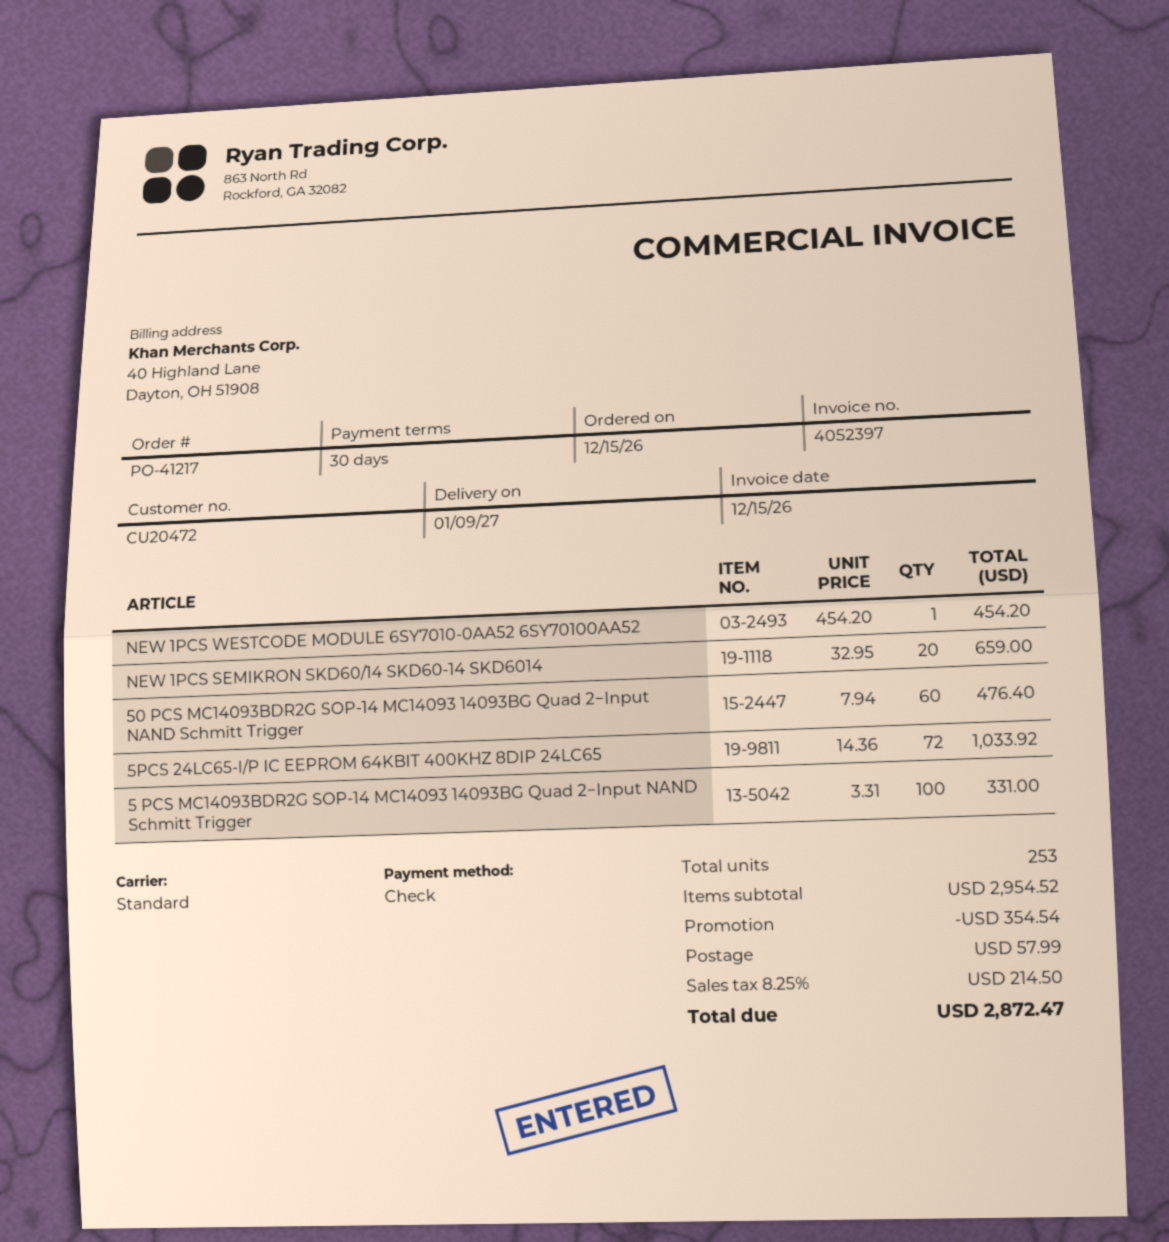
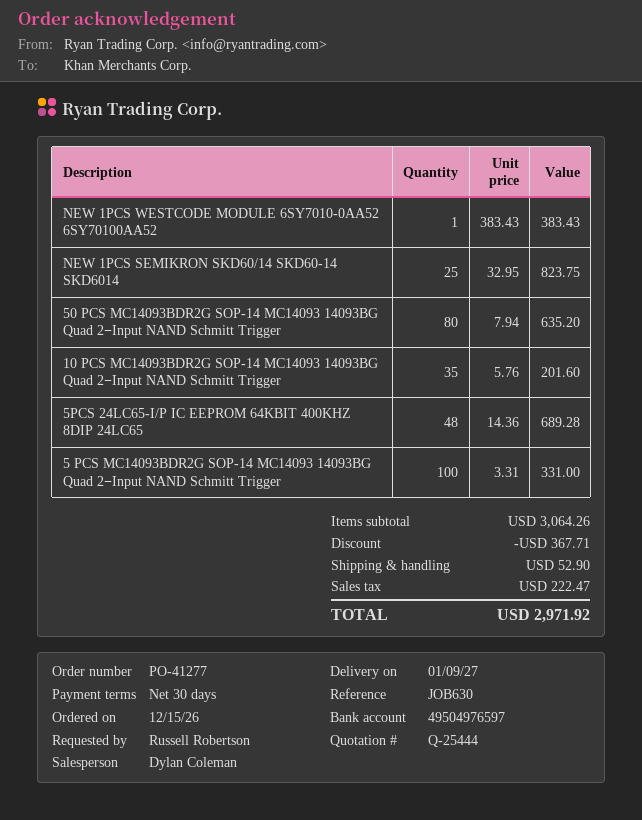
order number: PO-41217 -> PO-41277
NEW 1PCS WESTCODE MODULE 6SY7010-0AA52 6SY70100AA52: 1 x 454.20 = 454.20 -> 1 x 383.43 = 383.43
NEW 1PCS SEMIKRON SKD60/14 SKD60-14 SKD6014: 20 x 32.95 = 659.00 -> 25 x 32.95 = 823.75
50 PCS MC14093BDR2G SOP-14 MC14093 14093BG Quad 2−Input NAND Schmitt Trigger: 60 x 7.94 = 476.40 -> 80 x 7.94 = 635.20
5PCS 24LC65-I/P IC EEPROM 64KBIT 400KHZ 8DIP 24LC65: 72 x 14.36 = 1033.92 -> 48 x 14.36 = 689.28
10 PCS MC14093BDR2G SOP-14 MC14093 14093BG Quad 2−Input NAND Schmitt Trigger: none -> 35 x 5.76 = 201.60
subtotal: 2954.52 -> 3064.26
discount: 354.54 -> 367.71
shipping: 57.99 -> 52.90
tax: 214.50 -> 222.47
total: 2872.47 -> 2971.92

